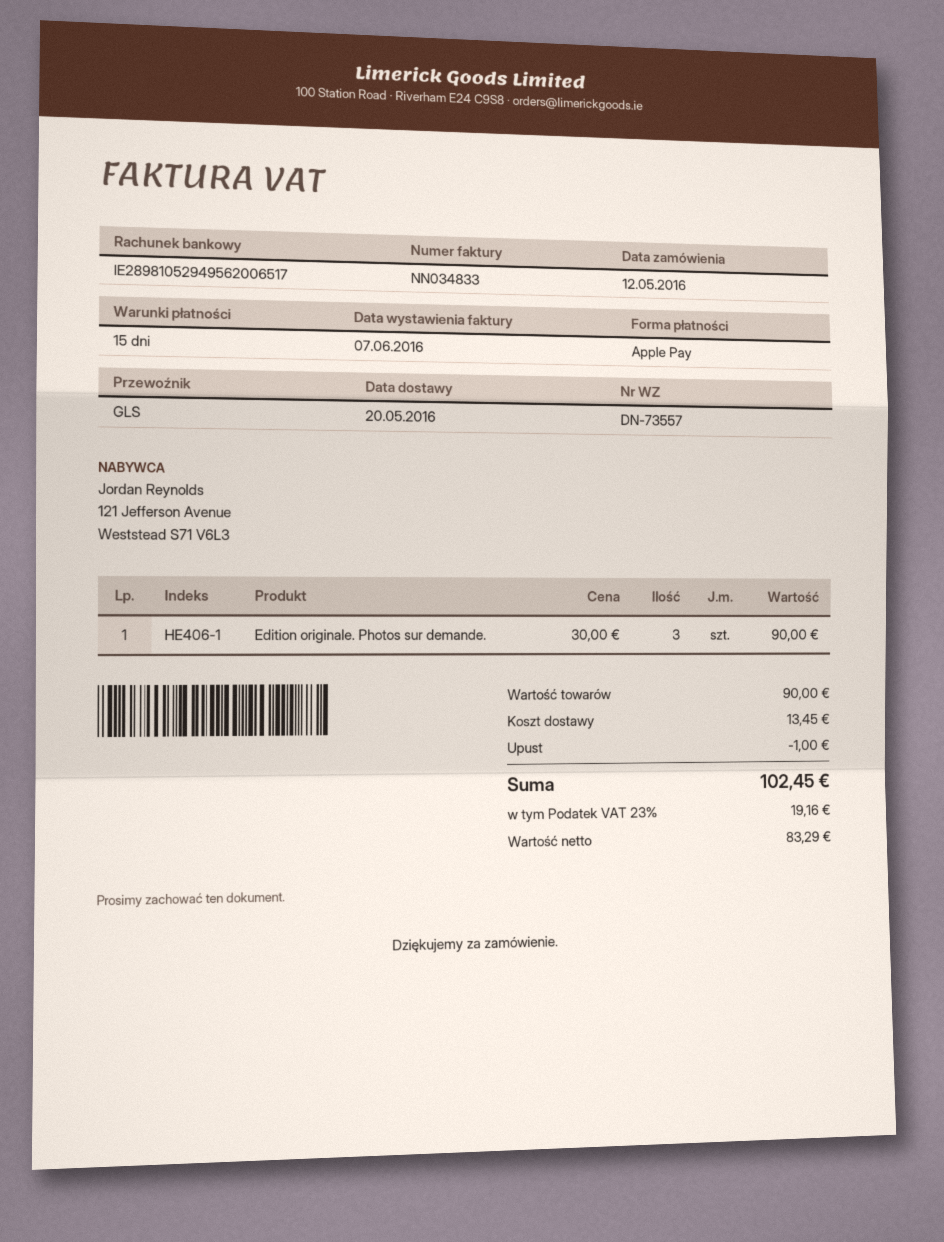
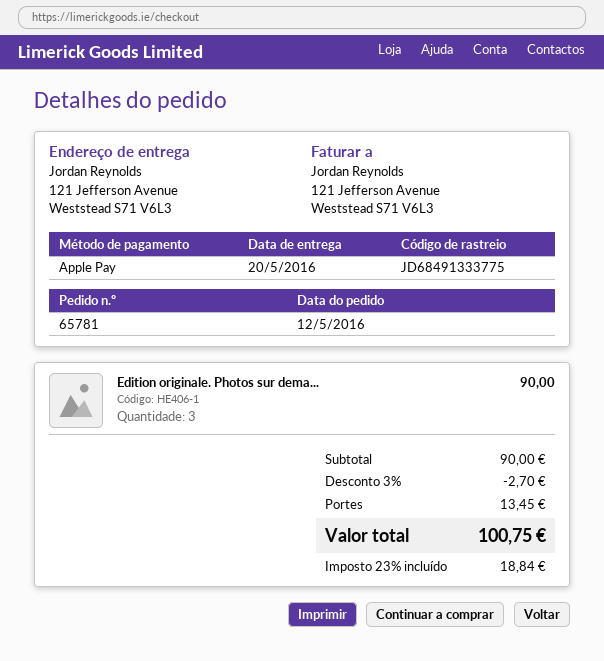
discount: 1.00 -> 2.70
tax: 23% = 19.16 -> 23% = 18.84
total: 102.45 -> 100.75

